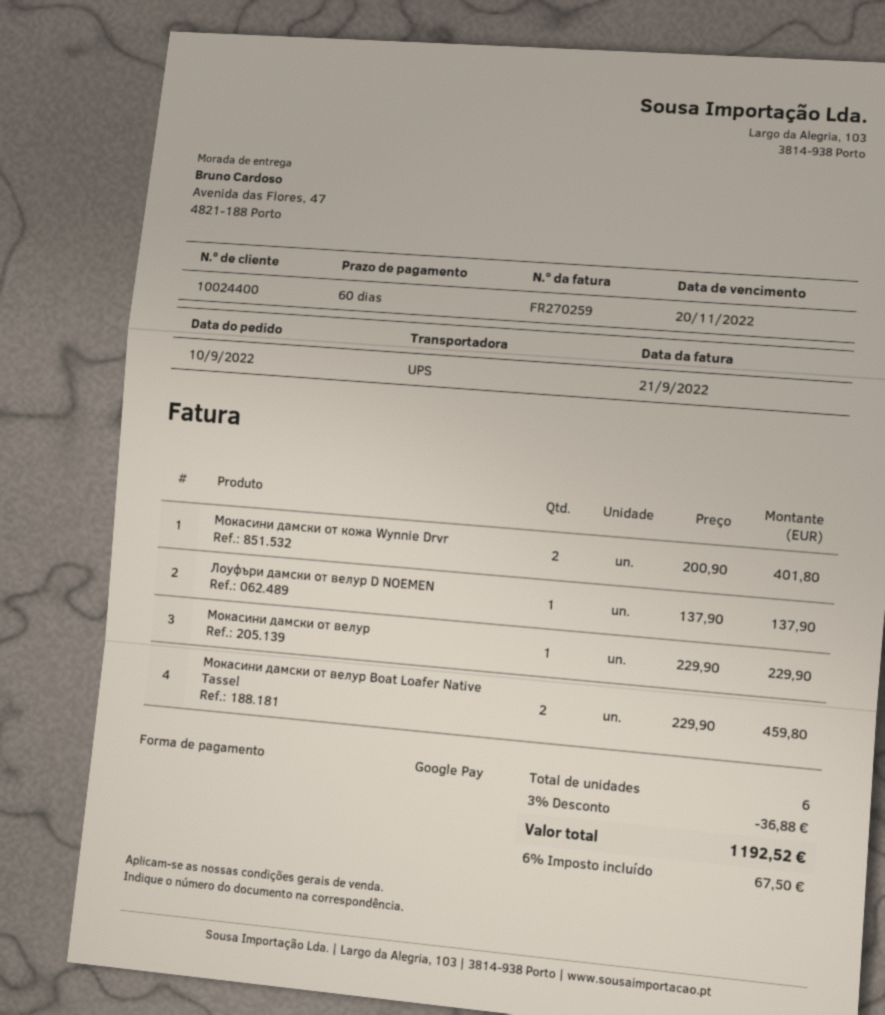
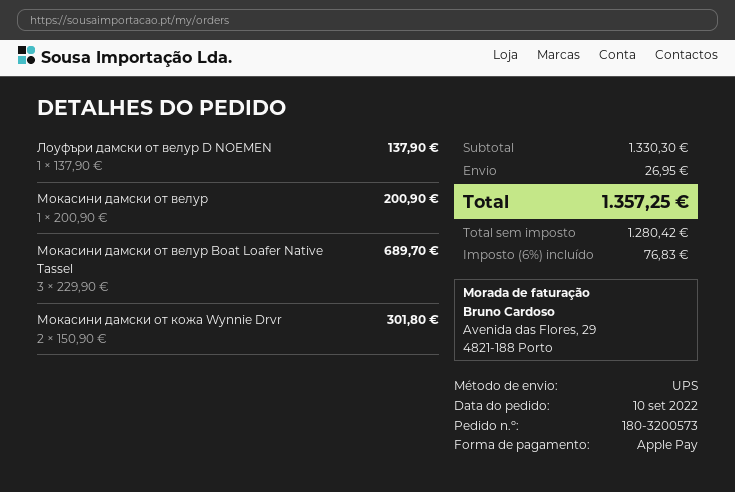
payment method: Google Pay -> Apple Pay
Мокасини дамски от кожа Wynnie Drvr: 2 x 200.90 = 401.80 -> 2 x 150.90 = 301.80
Мокасини дамски от велур: 1 x 229.90 = 229.90 -> 1 x 200.90 = 200.90
Мокасини дамски от велур Boat Loafer Native Tassel: 2 x 229.90 = 459.80 -> 3 x 229.90 = 689.70
discount: 3% = 36.88 -> none
shipping: none -> 26.95
tax: 6% = 67.50 -> 6% = 76.83
total: 1192.52 -> 1357.25

